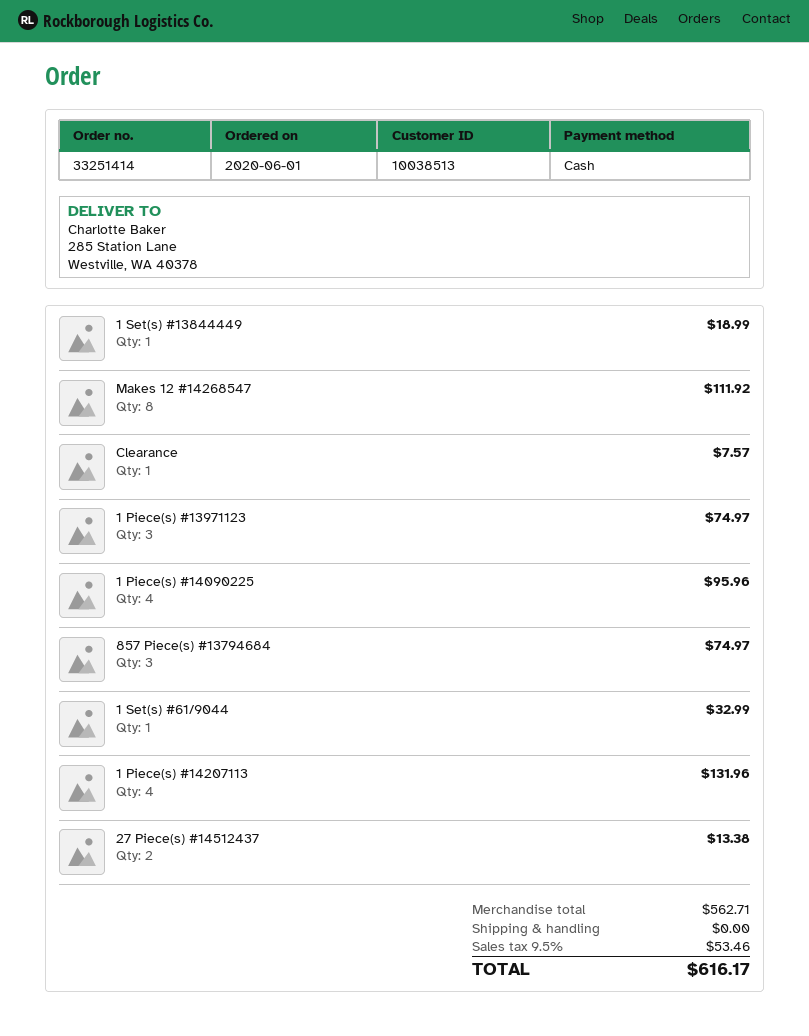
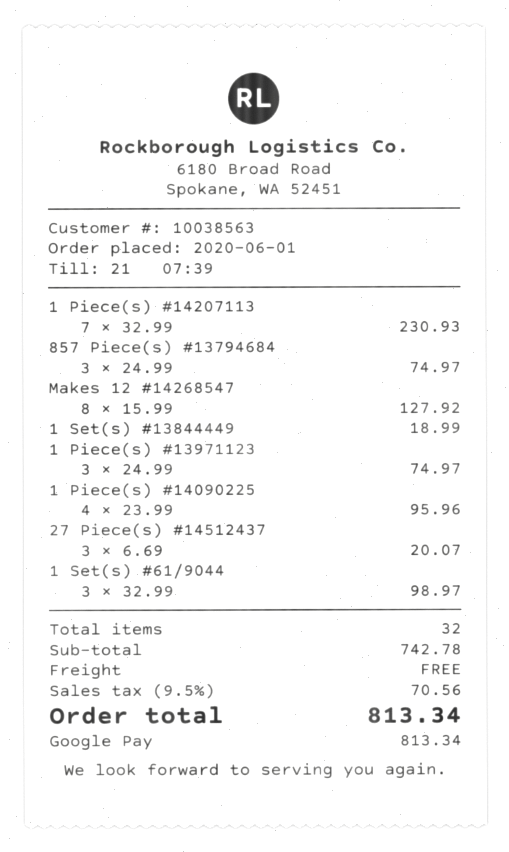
customer number: 10038513 -> 10038563
payment method: cash -> Google Pay
Makes 12 #14268547: 8 for 111.92 -> 8 for 127.92
Clearance: 1 for 7.57 -> none
1 Set(s) #61/9044: 1 for 32.99 -> 3 for 98.97
1 Piece(s) #14207113: 4 for 131.96 -> 7 for 230.93
27 Piece(s) #14512437: 2 for 13.38 -> 3 for 20.07
subtotal: 562.71 -> 742.78
tax: 9.5% = 53.46 -> 9.5% = 70.56
total: 616.17 -> 813.34

